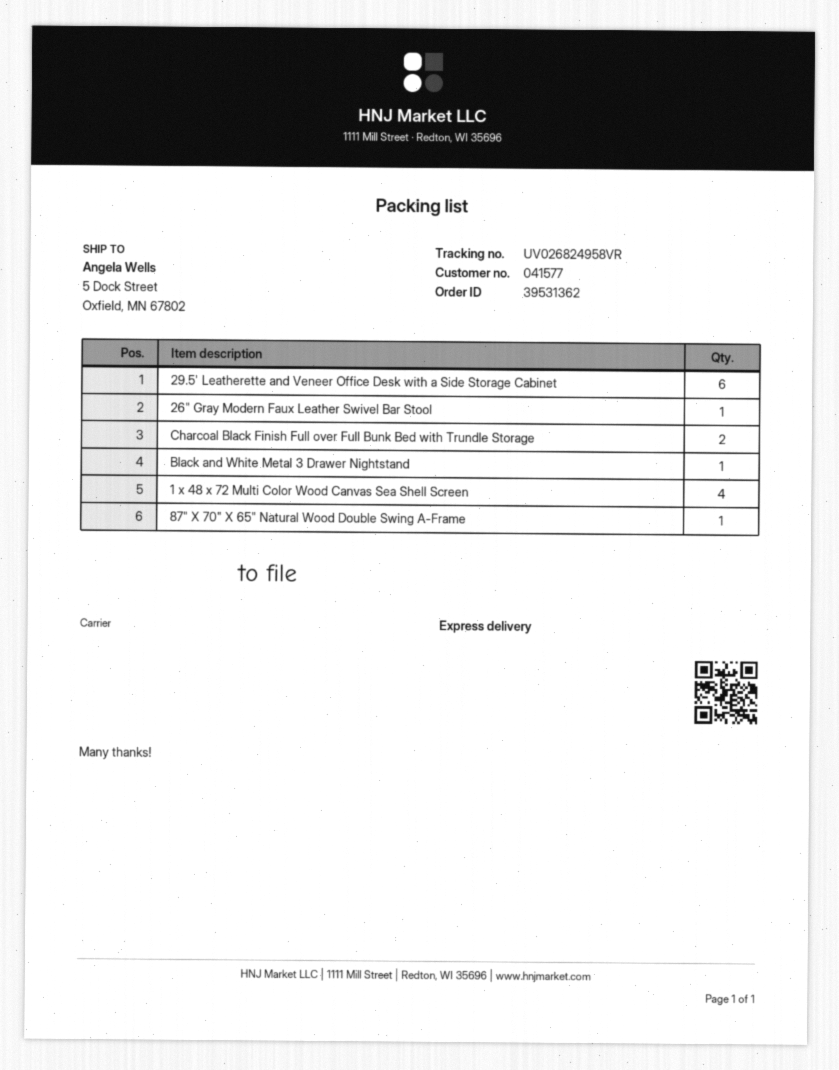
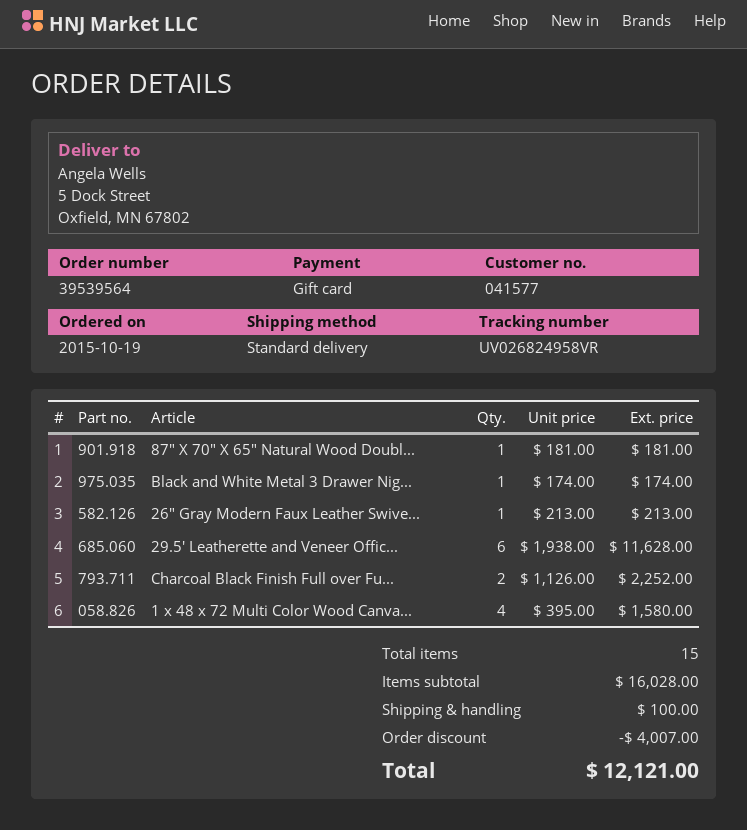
order number: 39531362 -> 39539564
shipping method: express -> standard

